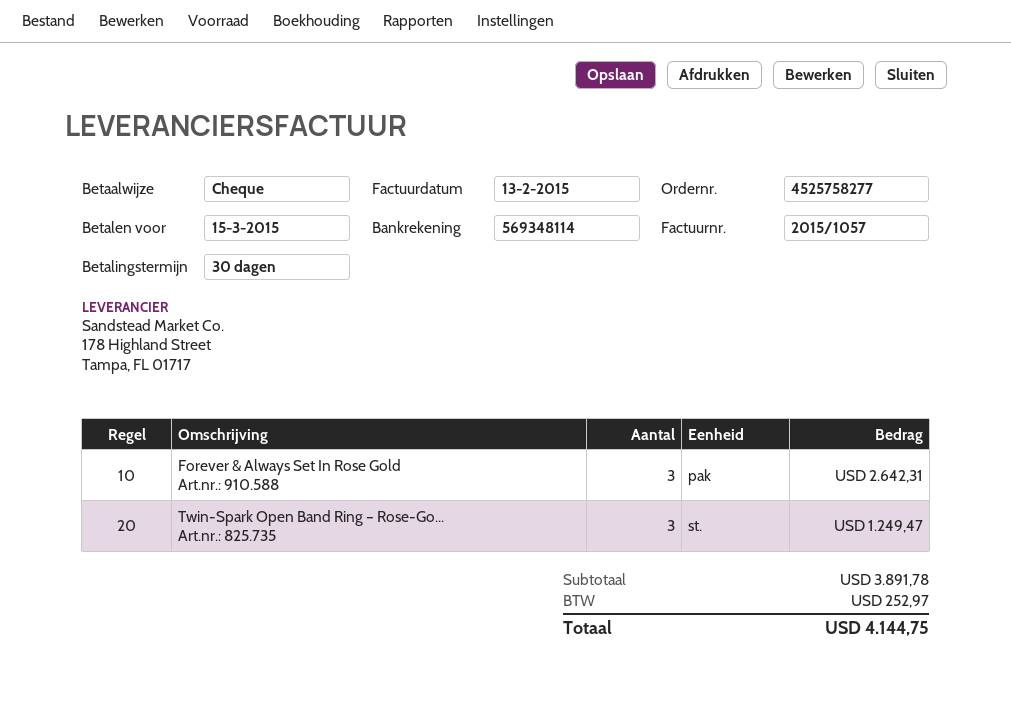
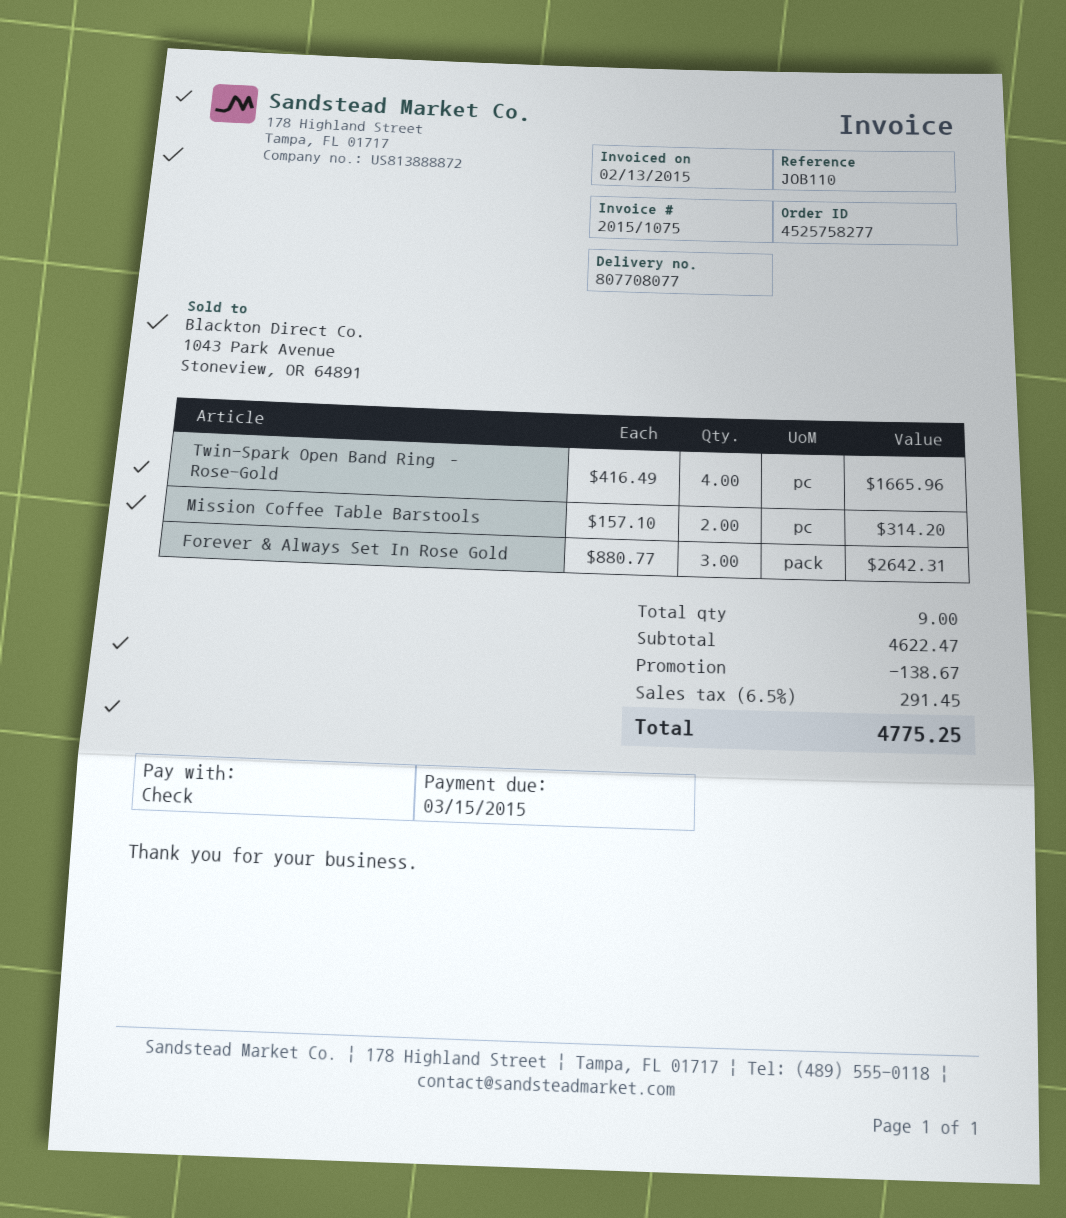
invoice number: 2015/1057 -> 2015/1075
Twin-Spark Open Band Ring – Rose-Go...: 3 for 1249.47 -> 4 for 1665.96
Mission Coffee Table Barstools: none -> 2 for 314.20
subtotal: 3891.78 -> 4622.47
discount: none -> 138.67
tax: 252.97 -> 291.45
total: 4144.75 -> 4775.25

